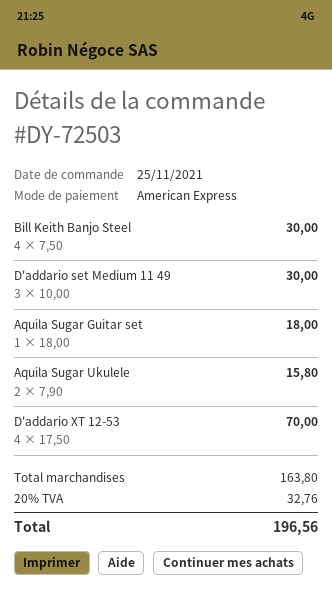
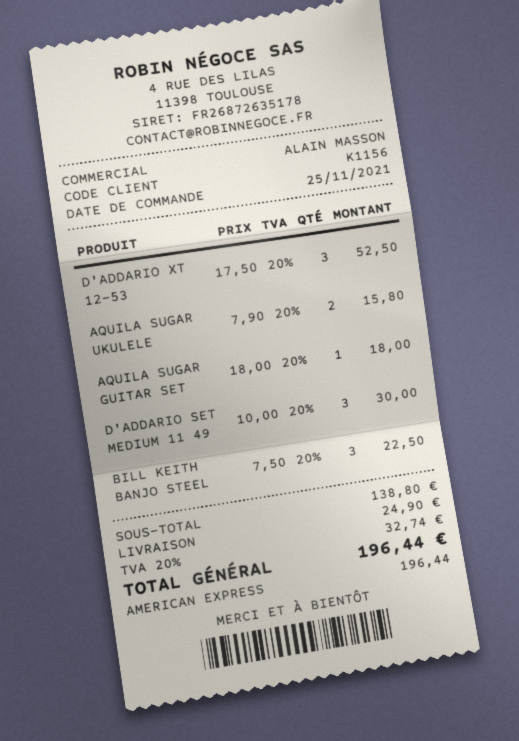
Bill Keith Banjo Steel: 4 x 7.50 = 30.00 -> 3 x 7.50 = 22.50
D'addario XT 12-53: 4 x 17.50 = 70.00 -> 3 x 17.50 = 52.50
subtotal: 163.80 -> 138.80
shipping: none -> 24.90
tax: 20% = 32.76 -> 20% = 32.74
total: 196.56 -> 196.44

